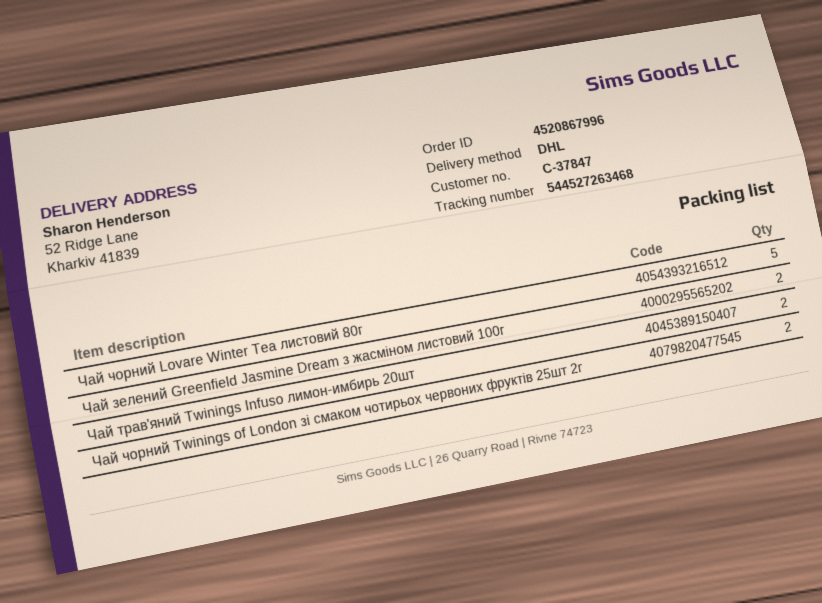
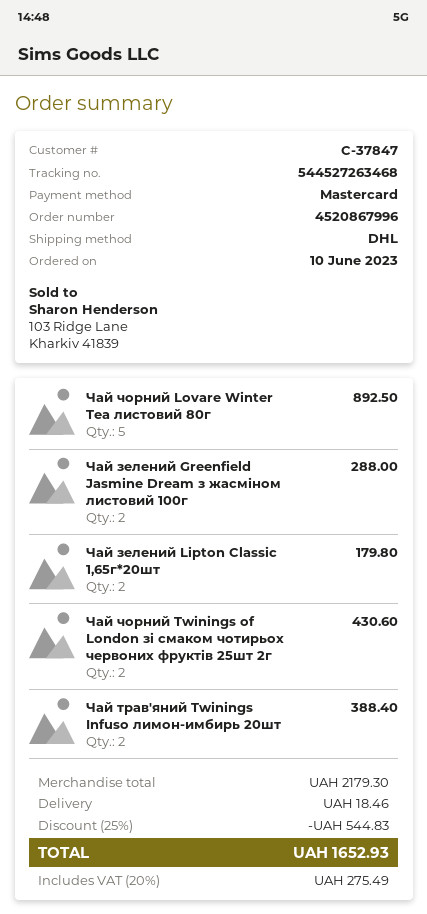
Чай зелений Lipton Classic 1,65г*20шт: none -> 2

